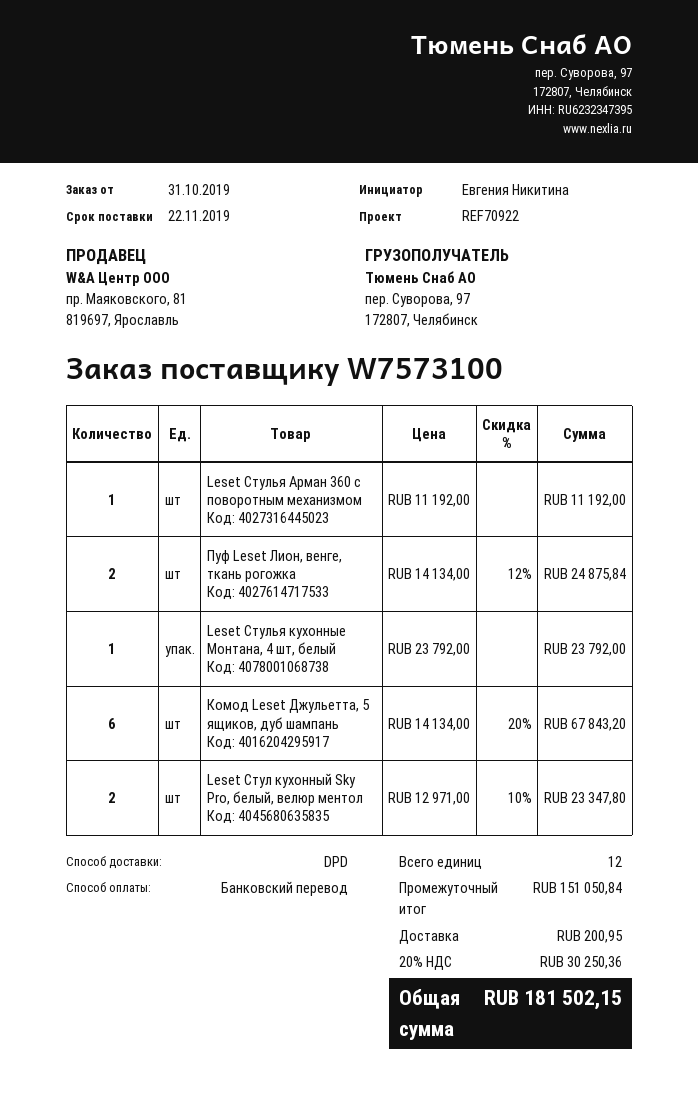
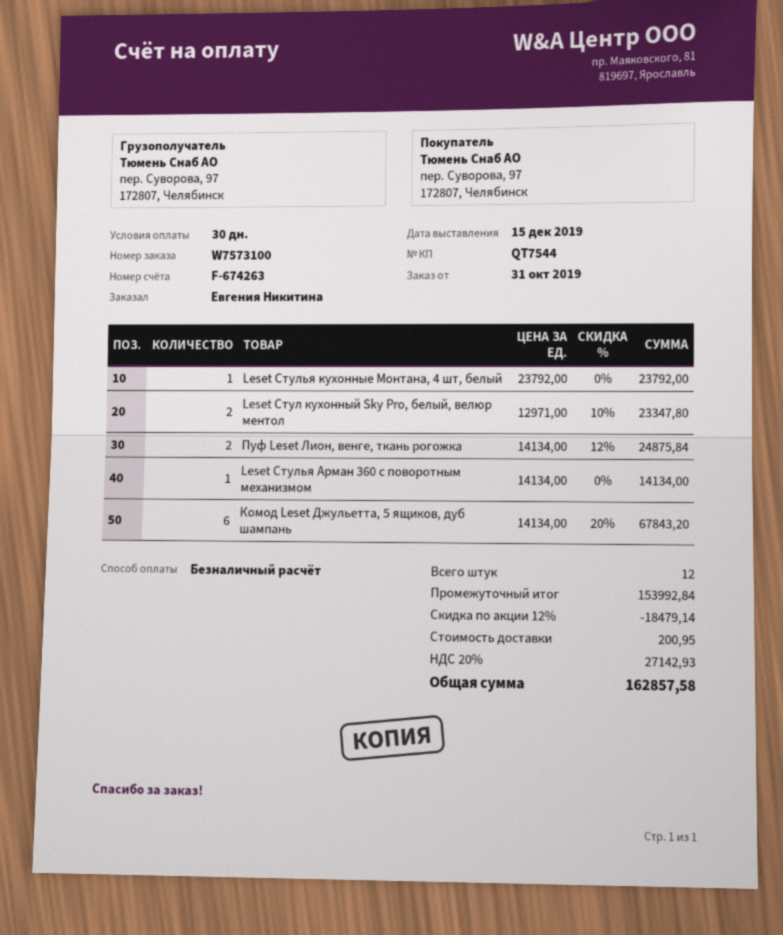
Leset Стулья Арман 360 с поворотным механизмом: 1 x 11192.00 = 11192.00 -> 1 x 14134.00 = 14134.00
subtotal: 151050.84 -> 153992.84
discount: none -> 12% = 18479.14
tax: 20% = 30250.36 -> 20% = 27142.93
total: 181502.15 -> 162857.58

